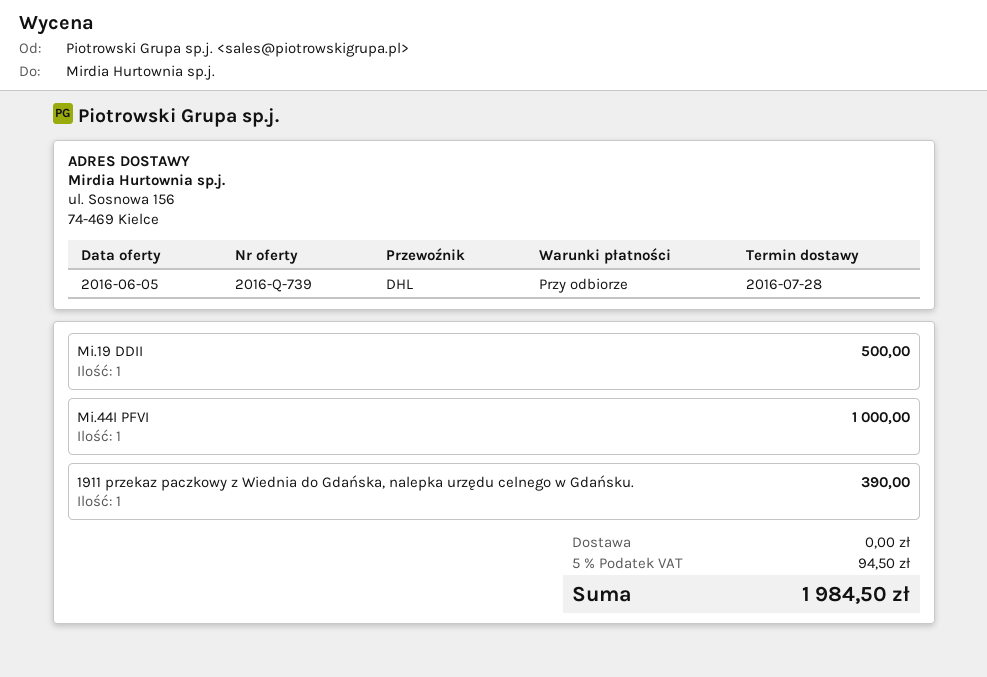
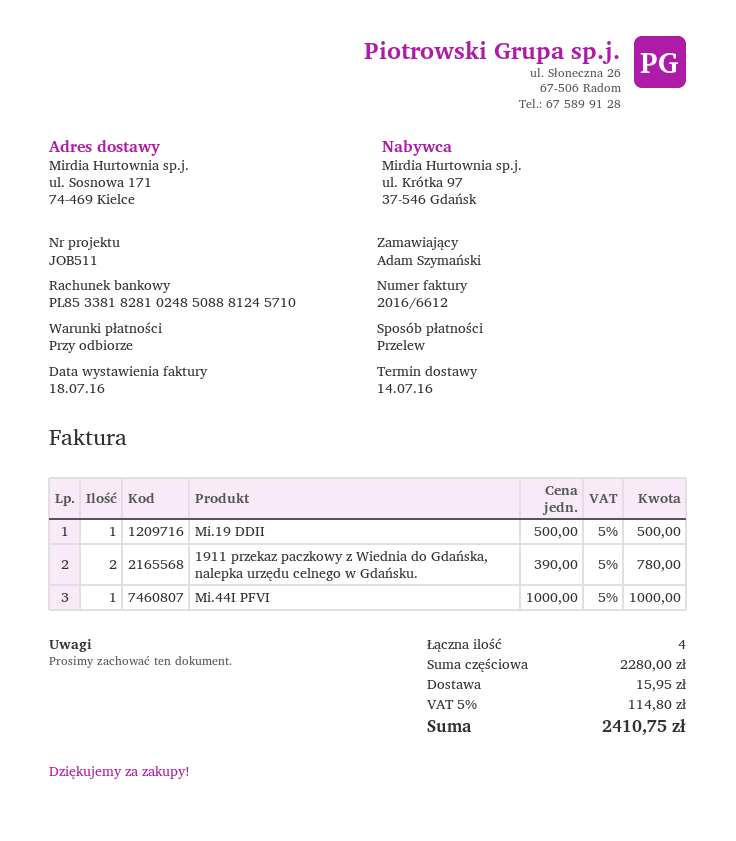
delivery date: 2016-07-28 -> 2016-07-14
ship to: ul. Sosnowa 156, 74-469 Kielce -> ul. Sosnowa 171, 74-469 Kielce
1911 przekaz paczkowy z Wiednia do Gdańska, nalepka urzędu celnego w Gdańsku.: 1 for 390.00 -> 2 for 780.00
shipping: 0.00 -> 15.95
tax: 5% = 94.50 -> 5% = 114.80
total: 1984.50 -> 2410.75

